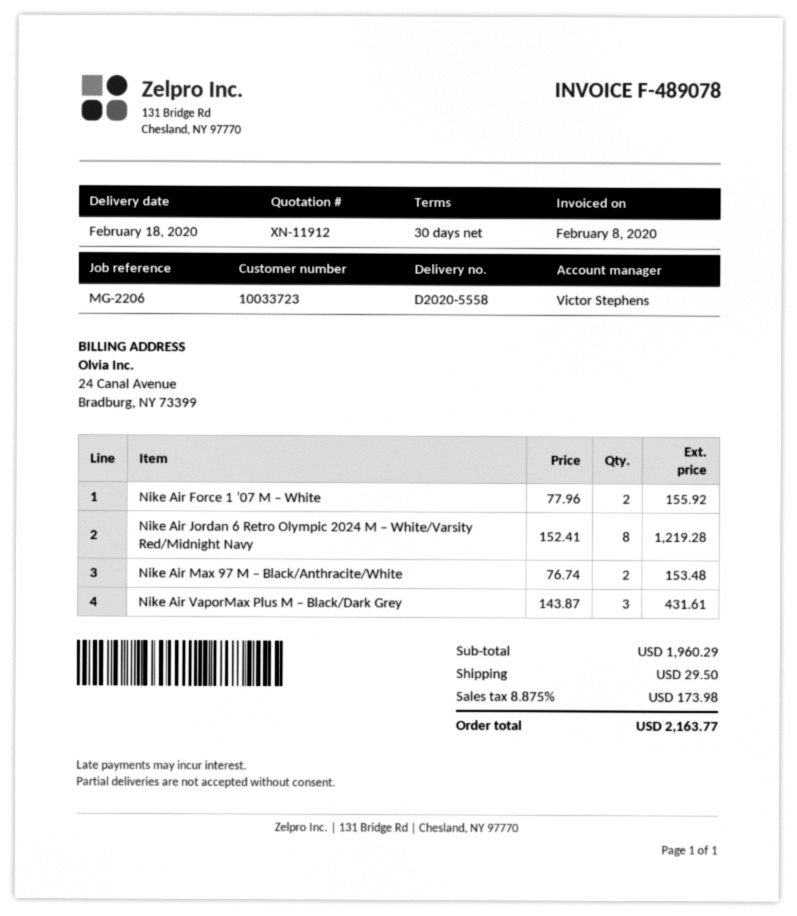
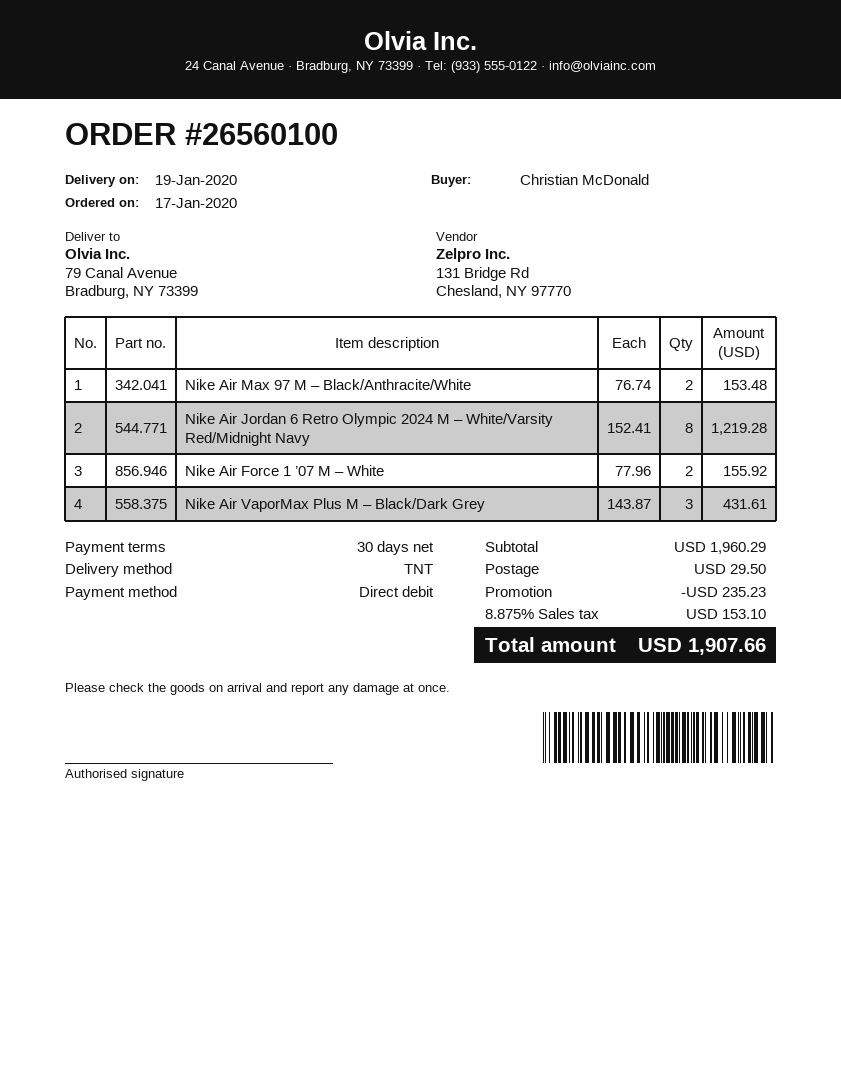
delivery date: 2020-02-18 -> 2020-01-19
discount: none -> 235.23
tax: 8.875% = 173.98 -> 8.875% = 153.10
total: 2163.77 -> 1907.66

